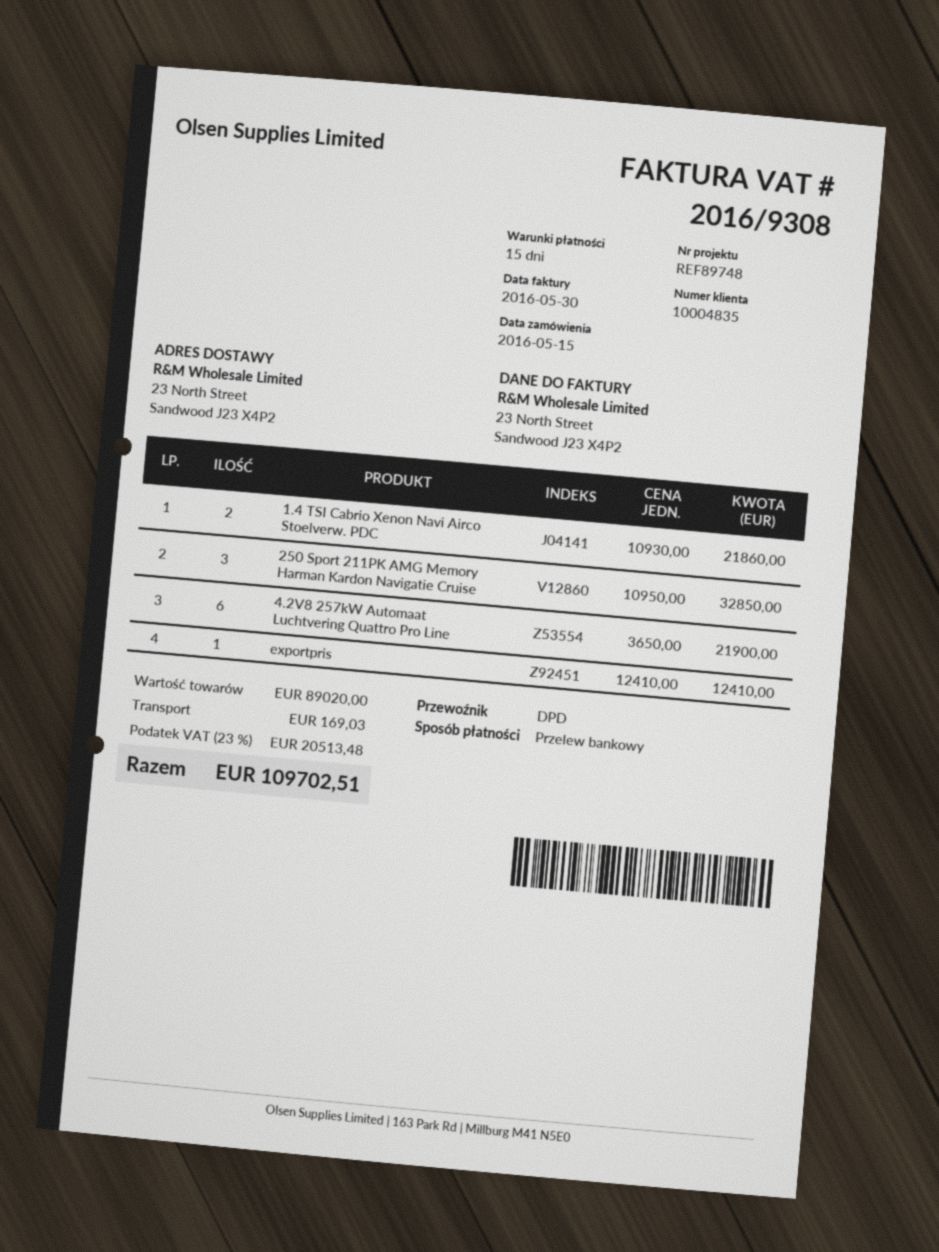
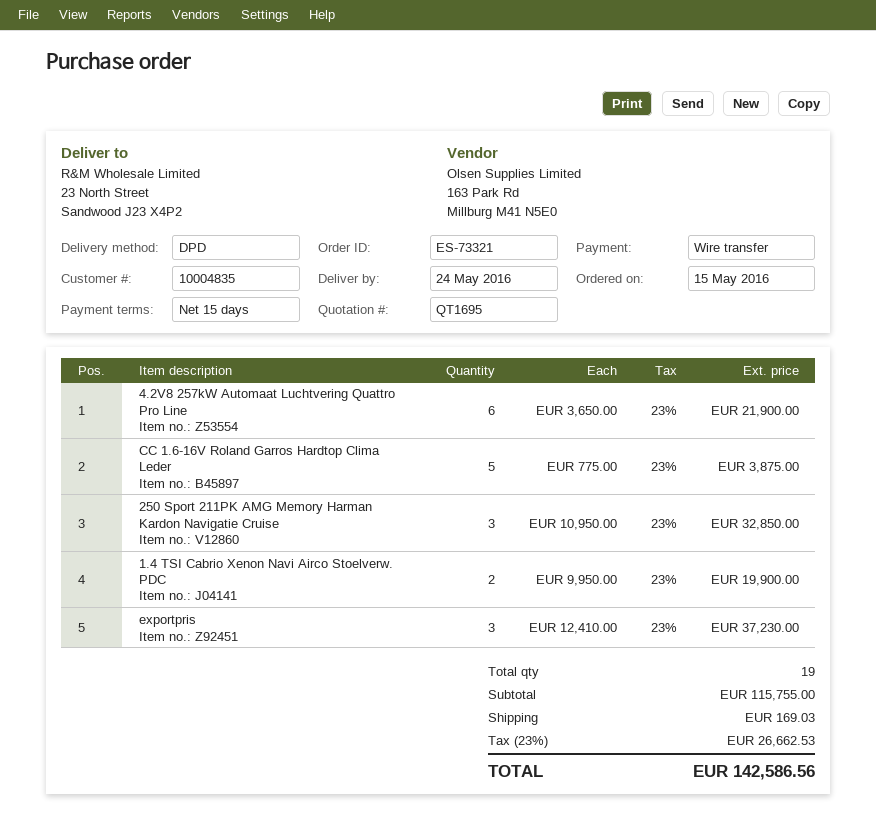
1.4 TSI Cabrio Xenon Navi Airco Stoelverw. PDC: 2 x 10930.00 = 21860.00 -> 2 x 9950.00 = 19900.00
exportpris: 1 x 12410.00 = 12410.00 -> 3 x 12410.00 = 37230.00
CC 1.6-16V Roland Garros Hardtop Clima Leder: none -> 5 x 775.00 = 3875.00
subtotal: 89020.00 -> 115755.00
tax: 23% = 20513.48 -> 23% = 26662.53
total: 109702.51 -> 142586.56

